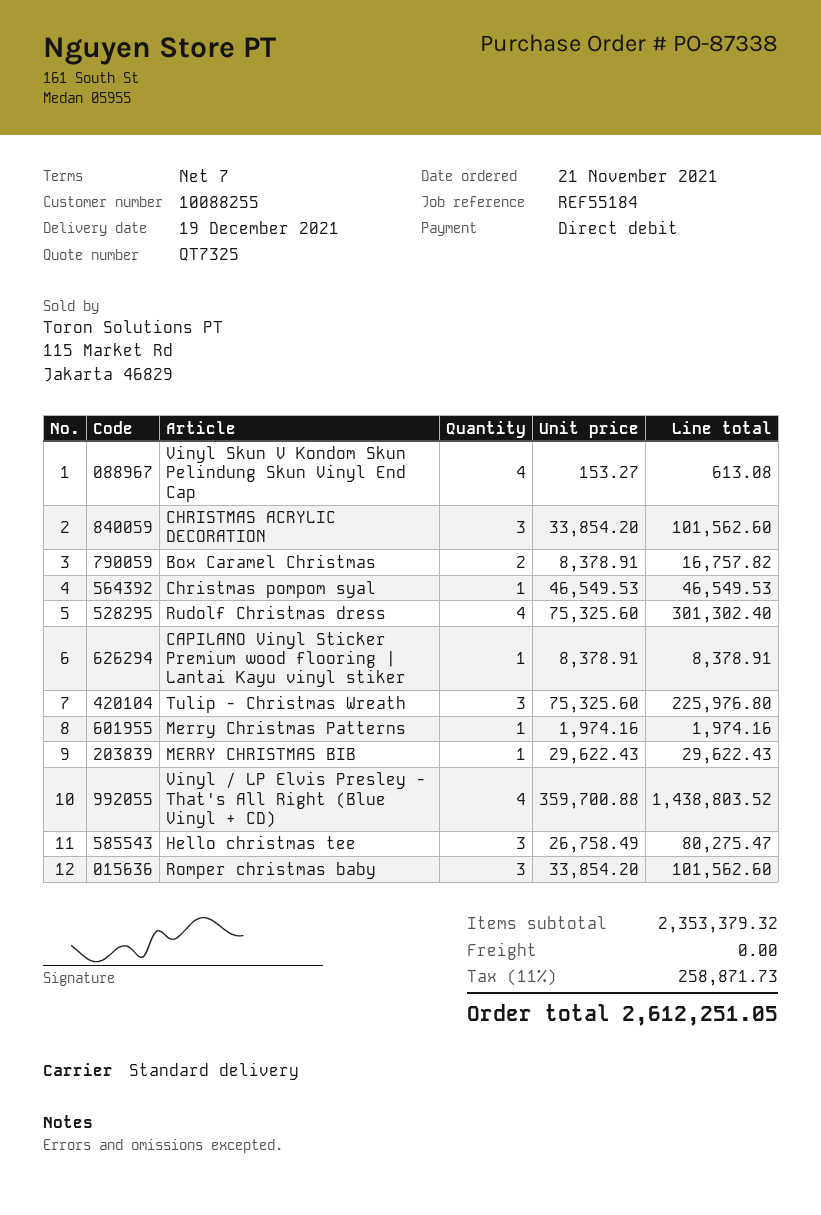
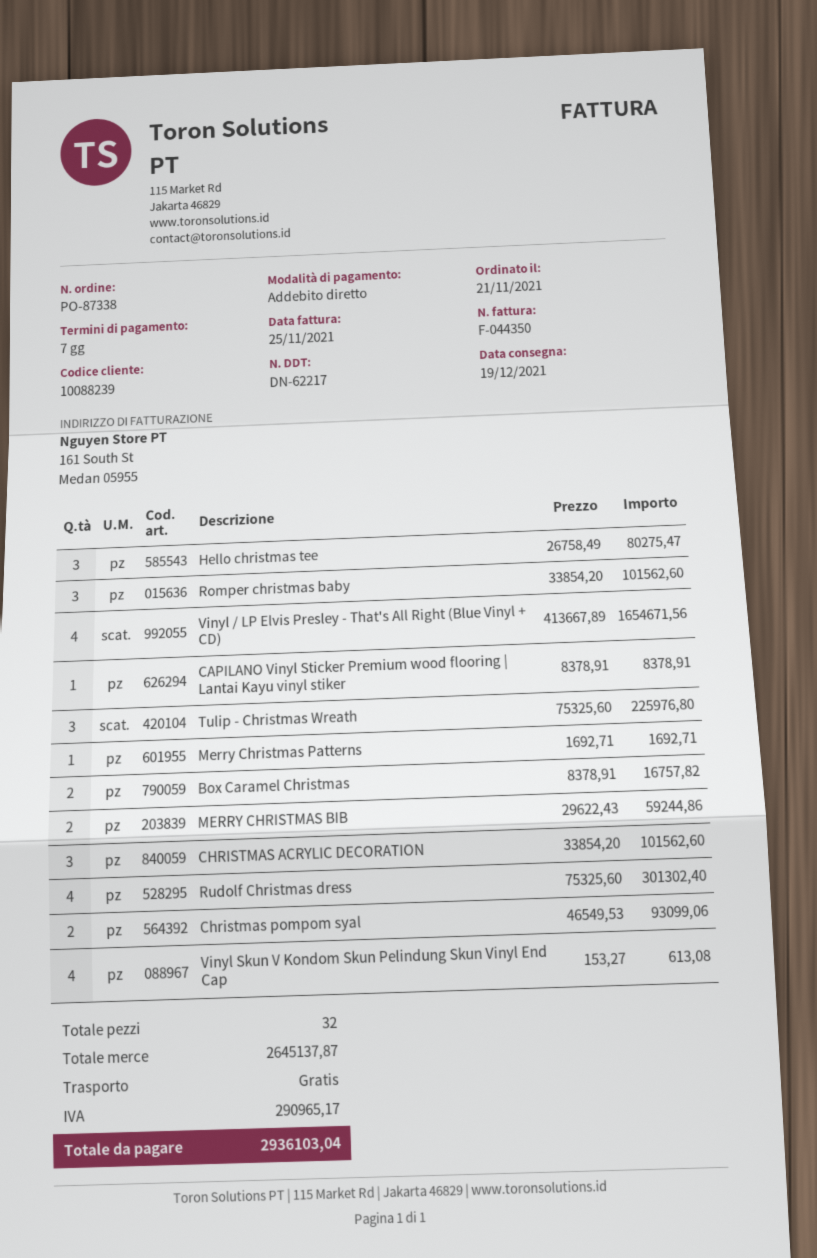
customer number: 10088255 -> 10088239
Christmas pompom syal: 1 x 46549.53 = 46549.53 -> 2 x 46549.53 = 93099.06
Merry Christmas Patterns: 1 x 1974.16 = 1974.16 -> 1 x 1692.71 = 1692.71
MERRY CHRISTMAS BIB: 1 x 29622.43 = 29622.43 -> 2 x 29622.43 = 59244.86
Vinyl / LP Elvis Presley - That's All Right (Blue Vinyl + CD): 4 x 359700.88 = 1438803.52 -> 4 x 413667.89 = 1654671.56
subtotal: 2353379.32 -> 2645137.87
tax: 258871.73 -> 290965.17
total: 2612251.05 -> 2936103.04

